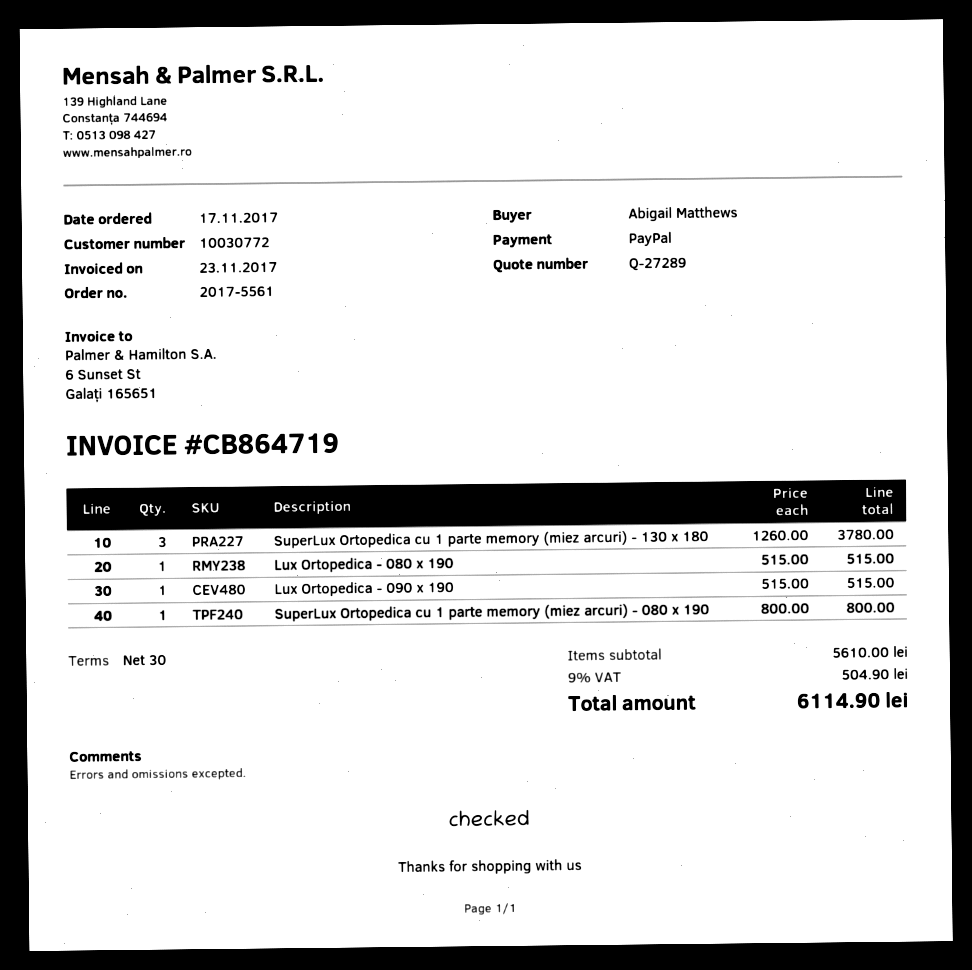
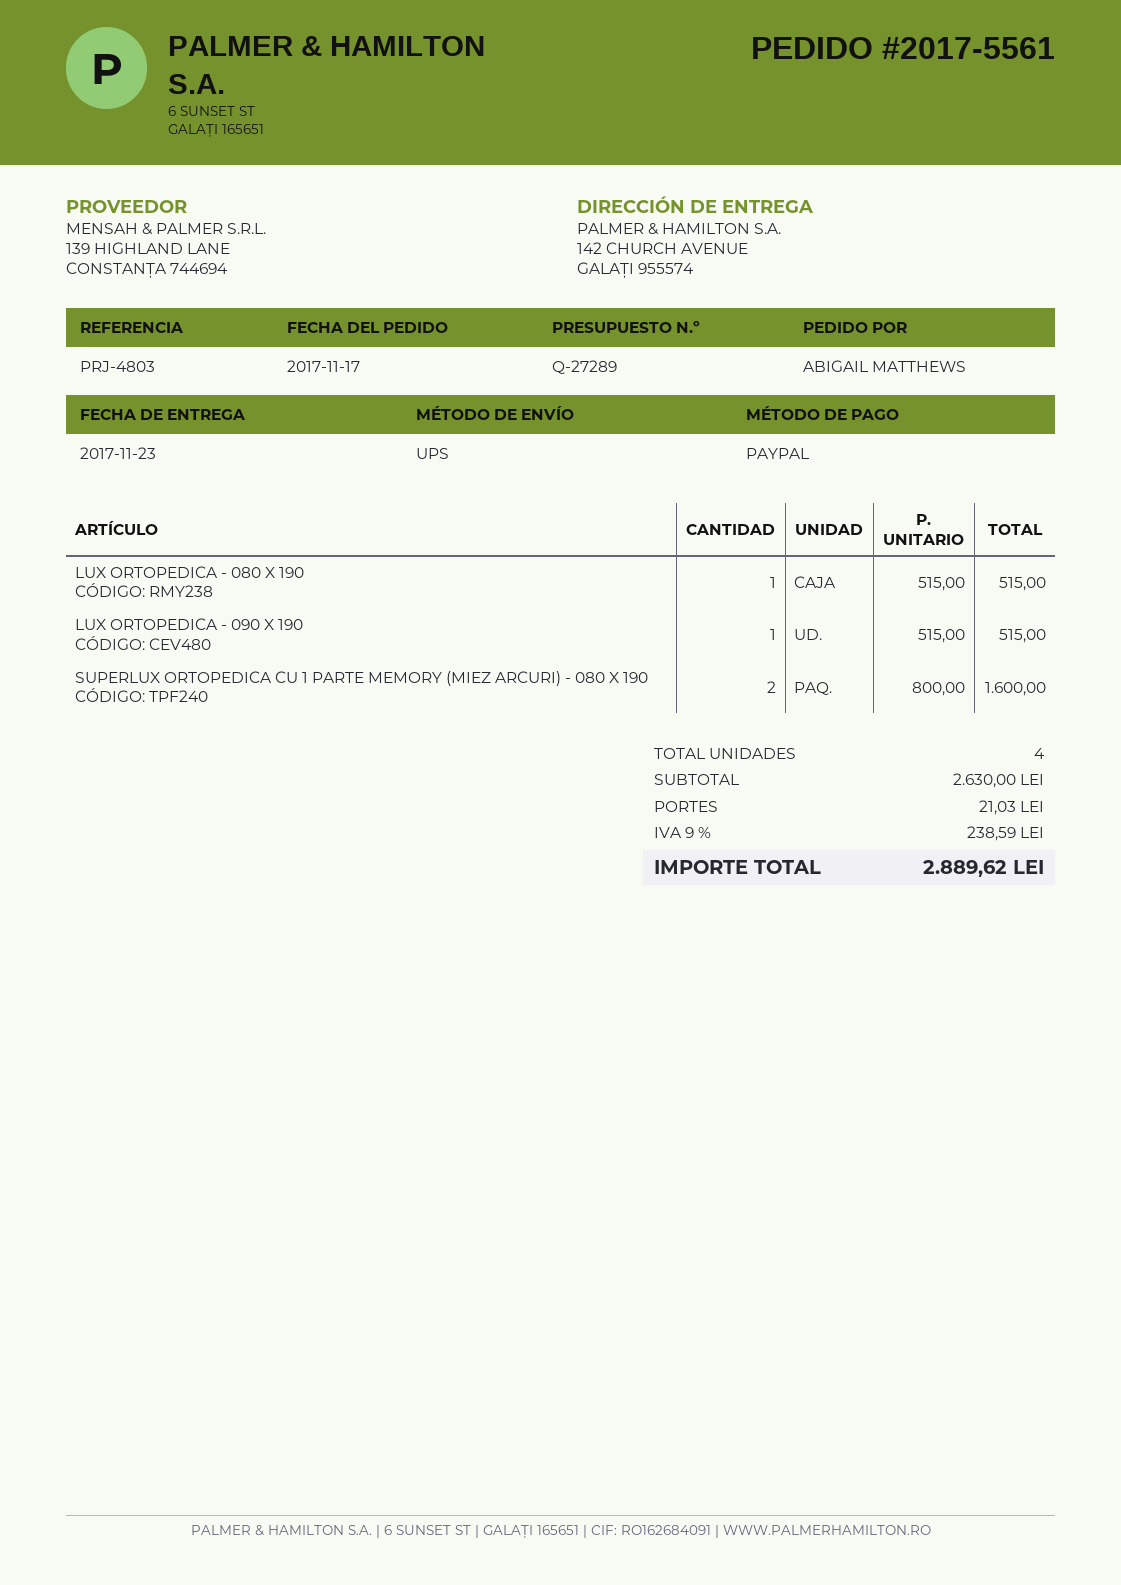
SuperLux Ortopedica cu 1 parte memory (miez arcuri) - 130 x 180: 3 x 1260.00 = 3780.00 -> none
SuperLux Ortopedica cu 1 parte memory (miez arcuri) - 080 x 190: 1 x 800.00 = 800.00 -> 2 x 800.00 = 1600.00
subtotal: 5610.00 -> 2630.00
shipping: none -> 21.03
tax: 9% = 504.90 -> 9% = 238.59
total: 6114.90 -> 2889.62

